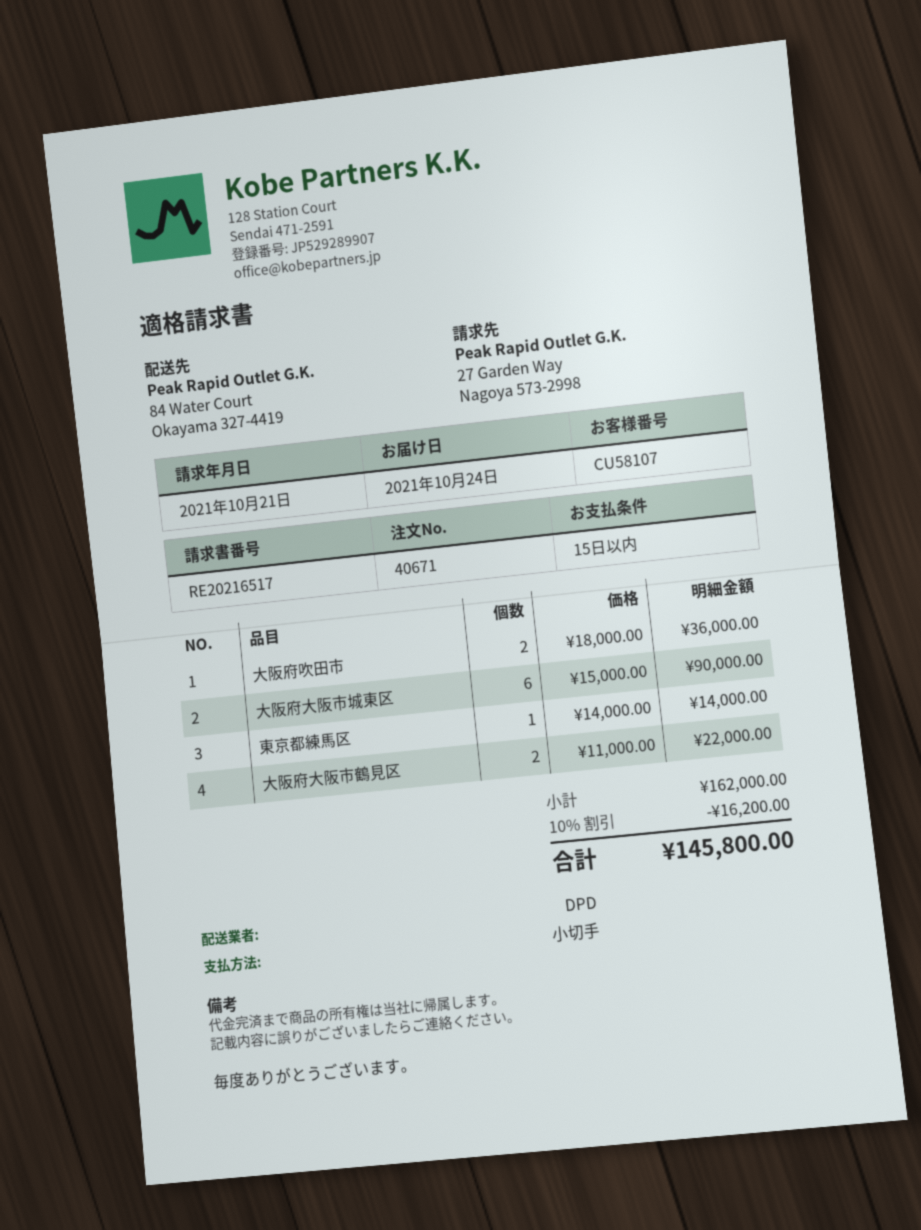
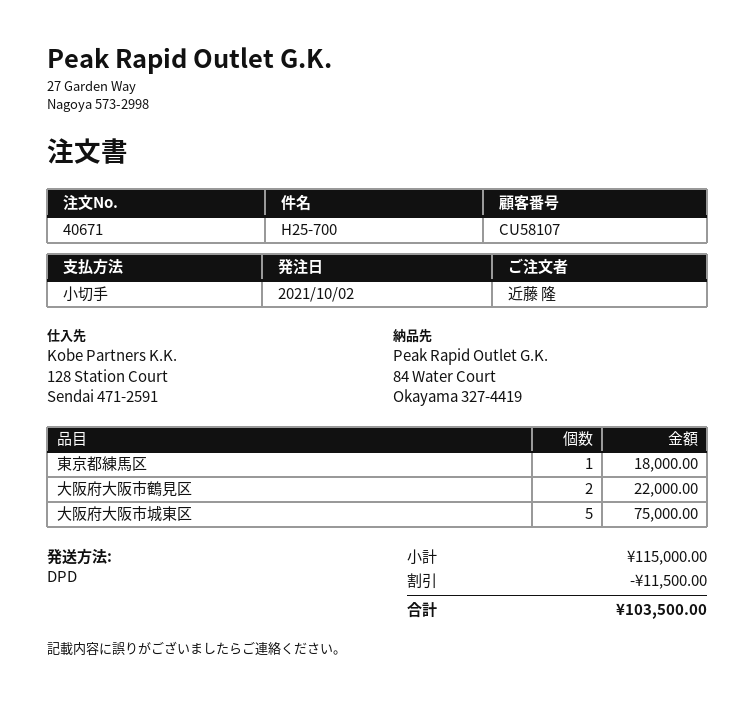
大阪府吹田市: 2 for 36000.00 -> none
大阪府大阪市城東区: 6 for 90000.00 -> 5 for 75000.00
東京都練馬区: 1 for 14000.00 -> 1 for 18000.00
subtotal: 162000.00 -> 115000.00
discount: 16200.00 -> 11500.00
total: 145800.00 -> 103500.00

